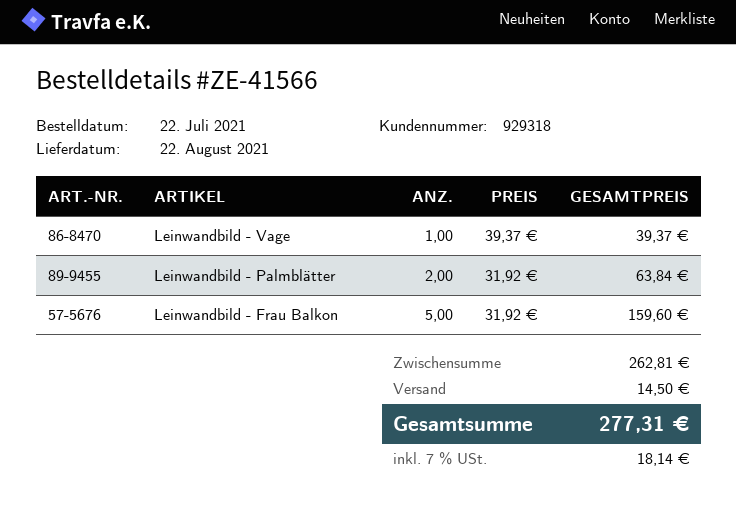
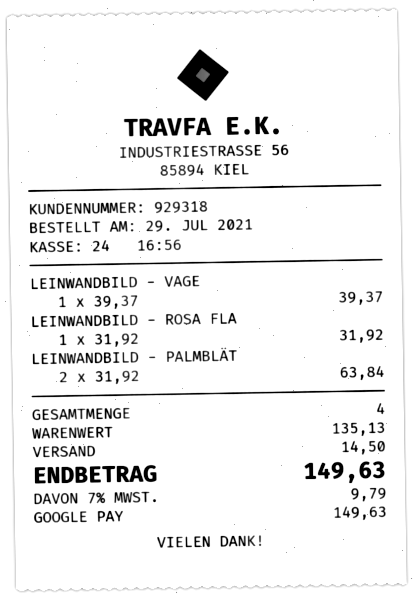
order date: 2021-07-22 -> 2021-07-29
Leinwandbild - Frau Balkon: 5 x 31.92 = 159.60 -> none
LEINWANDBILD - ROSA FLA: none -> 1 x 31.92 = 31.92
subtotal: 262.81 -> 135.13
tax: 7% = 18.14 -> 7% = 9.79
total: 277.31 -> 149.63

